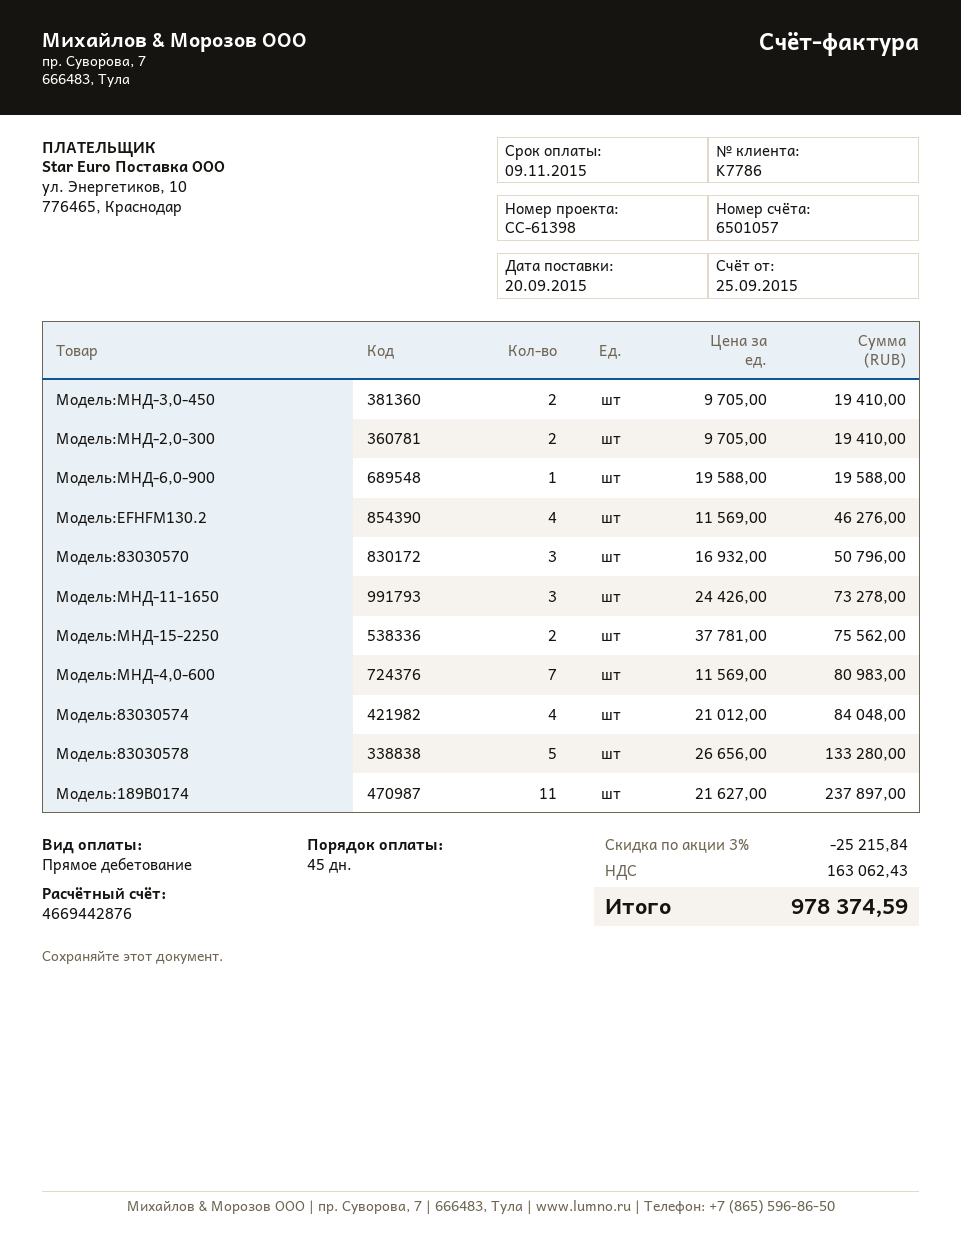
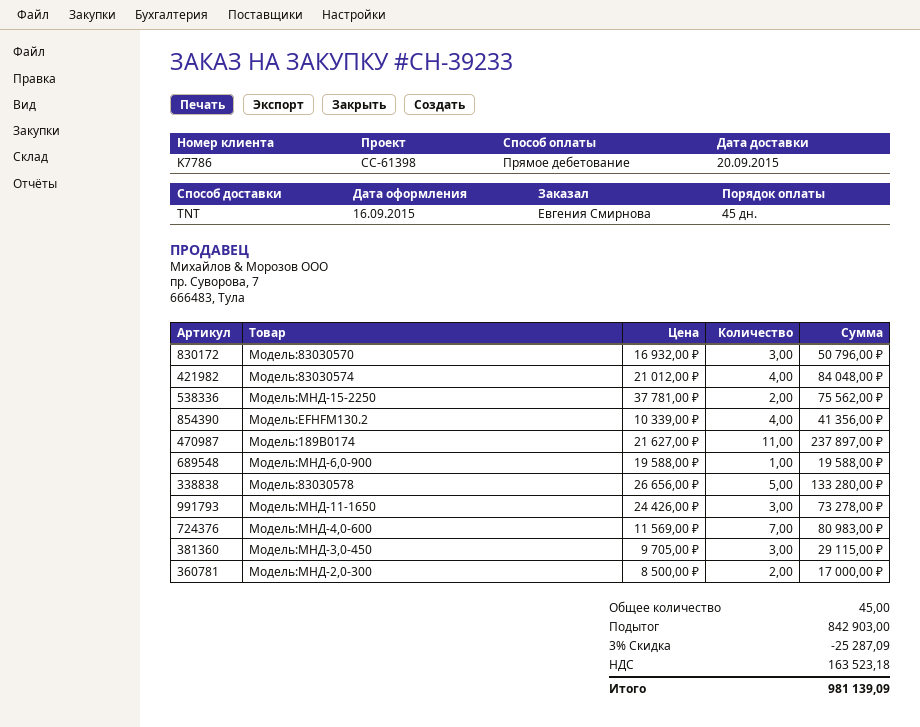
Модель:МНД-3,0-450: 2 x 9705.00 = 19410.00 -> 3 x 9705.00 = 29115.00
Модель:МНД-2,0-300: 2 x 9705.00 = 19410.00 -> 2 x 8500.00 = 17000.00
Модель:EFHFM130.2: 4 x 11569.00 = 46276.00 -> 4 x 10339.00 = 41356.00
discount: 3% = 25215.84 -> 3% = 25287.09
tax: 163062.43 -> 163523.18
total: 978374.59 -> 981139.09

